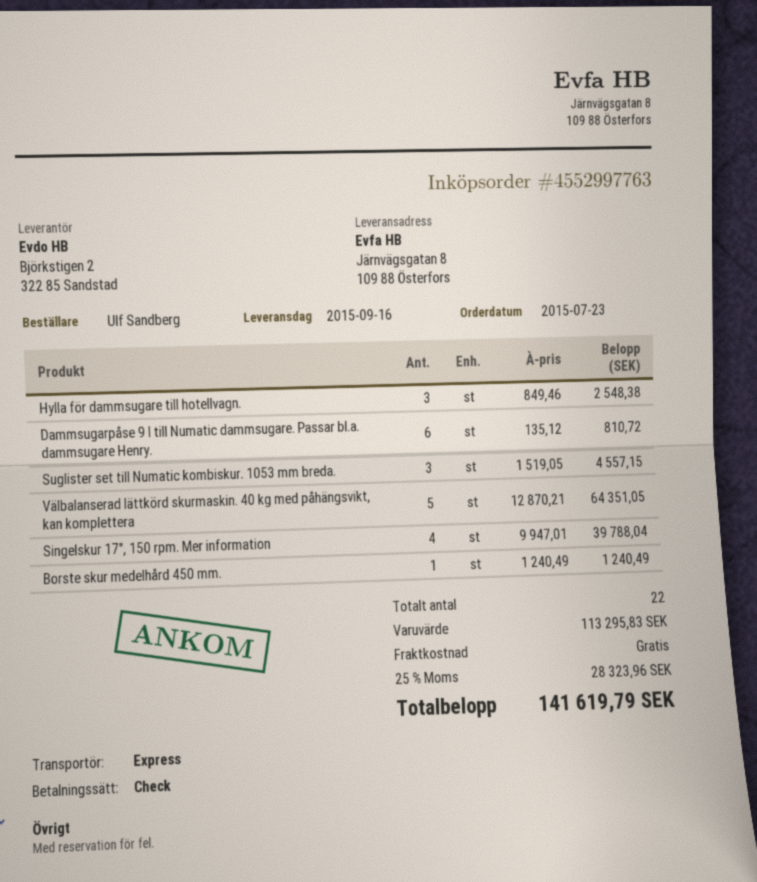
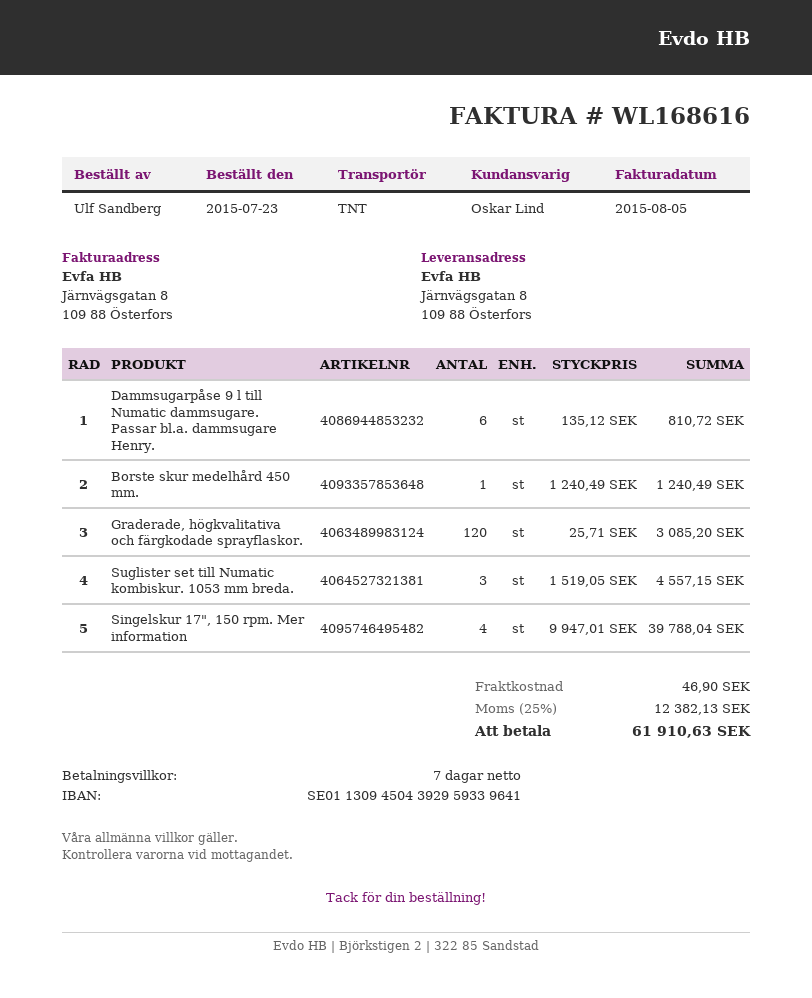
shipping method: express -> TNT
Hylla för dammsugare till hotellvagn.: 3 x 849.46 = 2548.38 -> none
Välbalanserad lättkörd skurmaskin. 40 kg med påhängsvikt, kan komplettera: 5 x 12870.21 = 64351.05 -> none
Graderade, högkvalitativa och färgkodade sprayflaskor.: none -> 120 x 25.71 = 3085.20
shipping: 0.00 -> 46.90
tax: 25% = 28323.96 -> 25% = 12382.13
total: 141619.79 -> 61910.63

